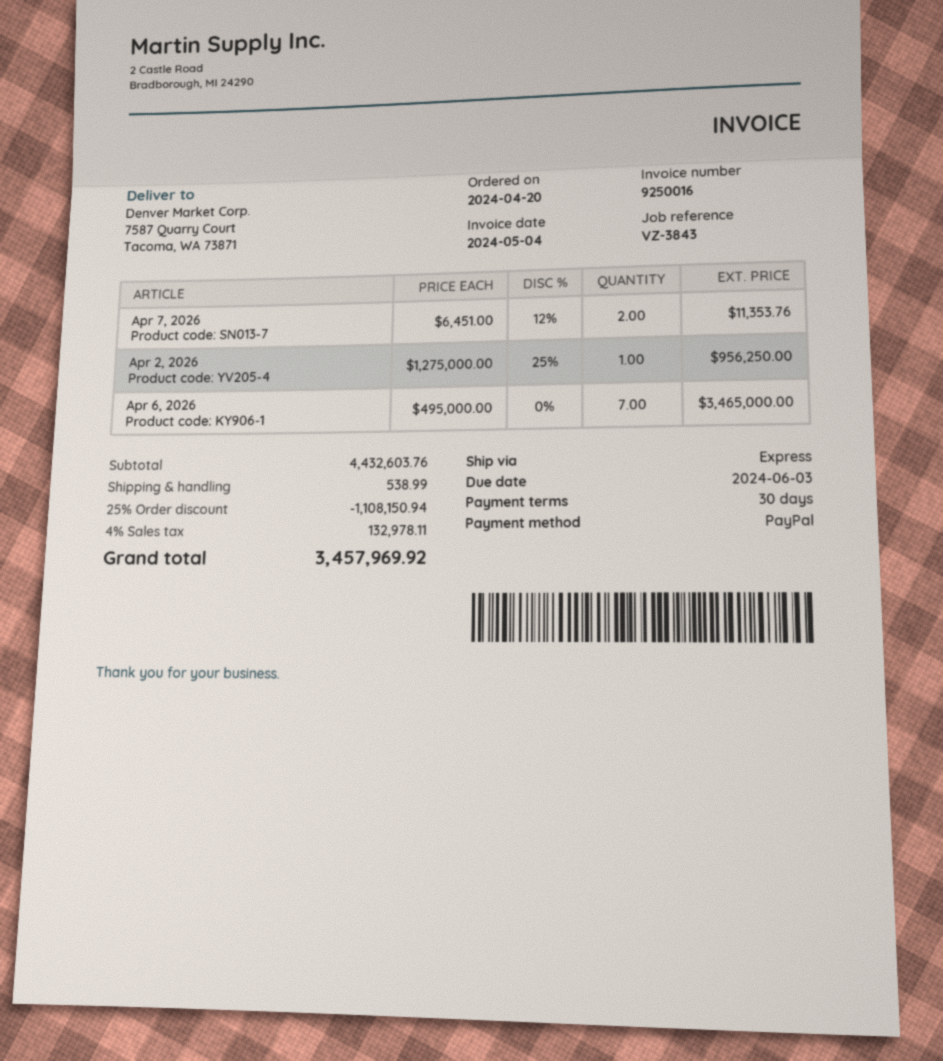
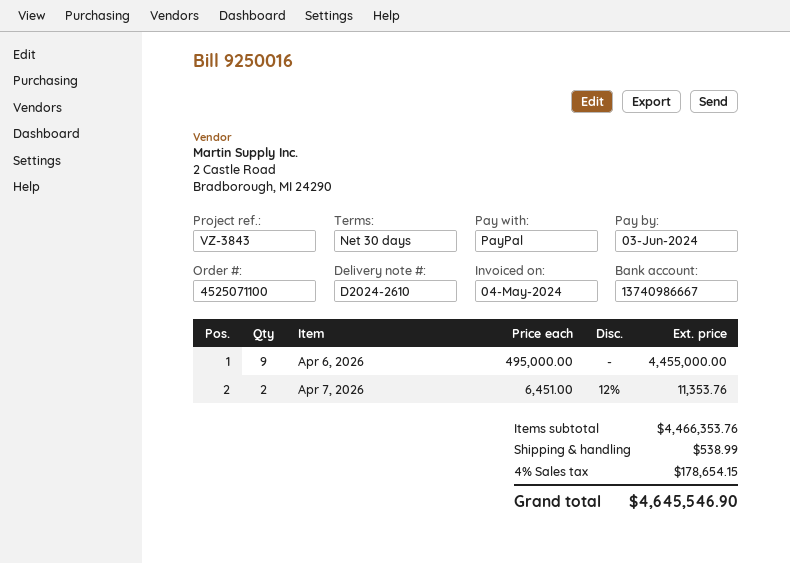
Apr 2, 2026: 1 x 1275000.00 - 25% = 956250.00 -> none
Apr 6, 2026: 7 x 495000.00 = 3465000.00 -> 9 x 495000.00 = 4455000.00
subtotal: 4432603.76 -> 4466353.76
discount: 25% = 1108150.94 -> none
tax: 4% = 132978.11 -> 4% = 178654.15
total: 3457969.92 -> 4645546.90

